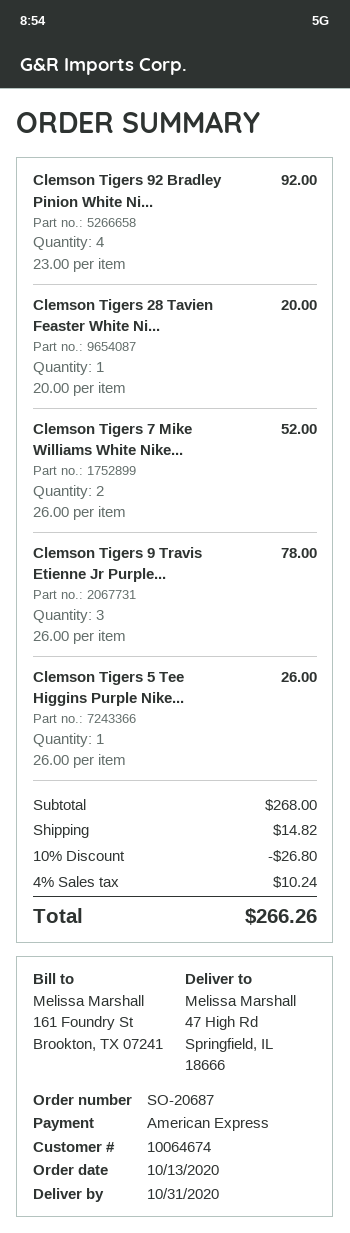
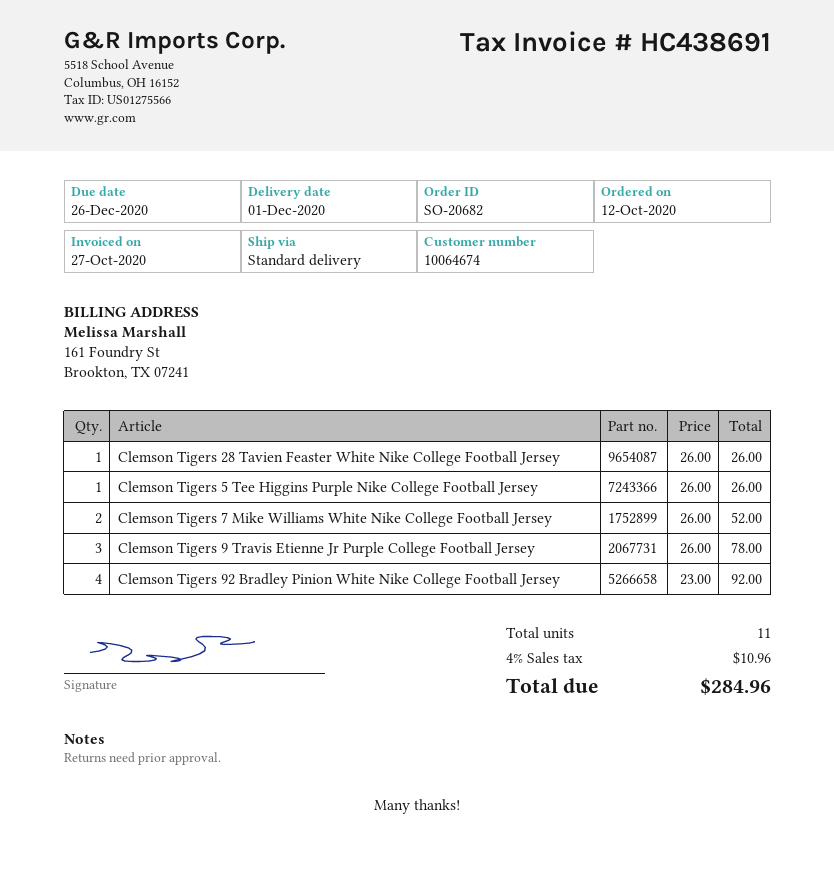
order number: SO-20687 -> SO-20682
order date: 2020-10-13 -> 2020-10-12
delivery date: 2020-10-31 -> 2020-12-01
Clemson Tigers 28 Tavien Feaster White Ni...: 1 x 20.00 = 20.00 -> 1 x 26.00 = 26.00
discount: 10% = 26.80 -> none
shipping: 14.82 -> none
tax: 4% = 10.24 -> 4% = 10.96
total: 266.26 -> 284.96

